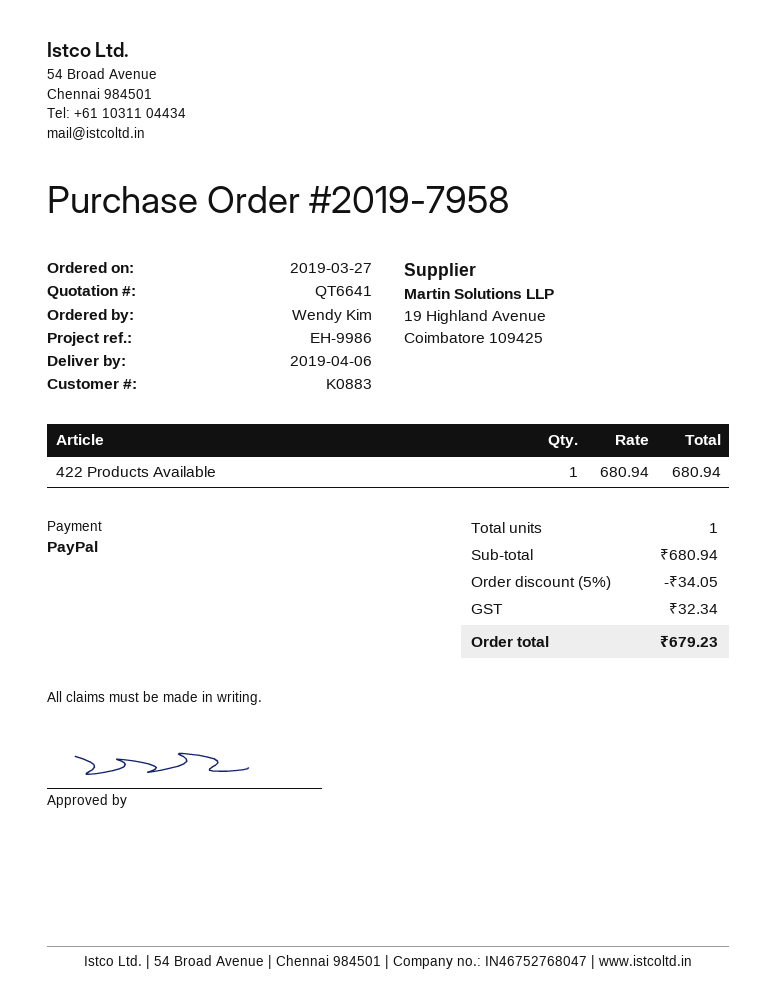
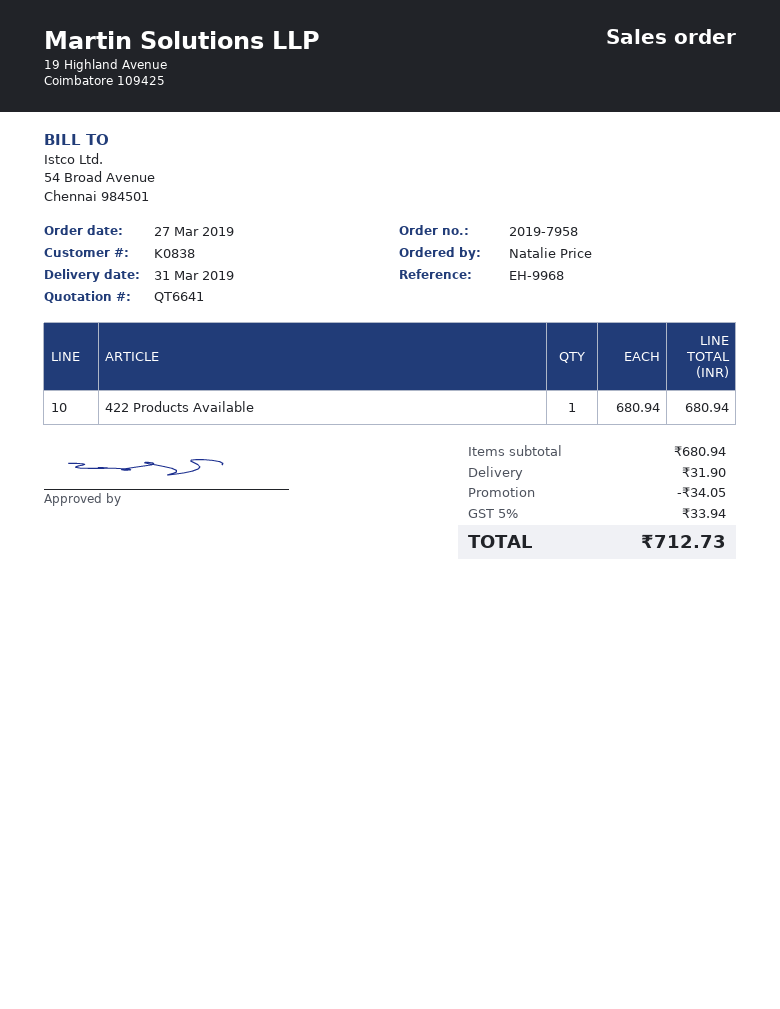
delivery date: 2019-04-06 -> 2019-03-31
customer number: K0883 -> K0838
reference: EH-9986 -> EH-9968
ordered by: Wendy Kim -> Natalie Price
shipping: none -> 31.90
tax: 32.34 -> 33.94
total: 679.23 -> 712.73

